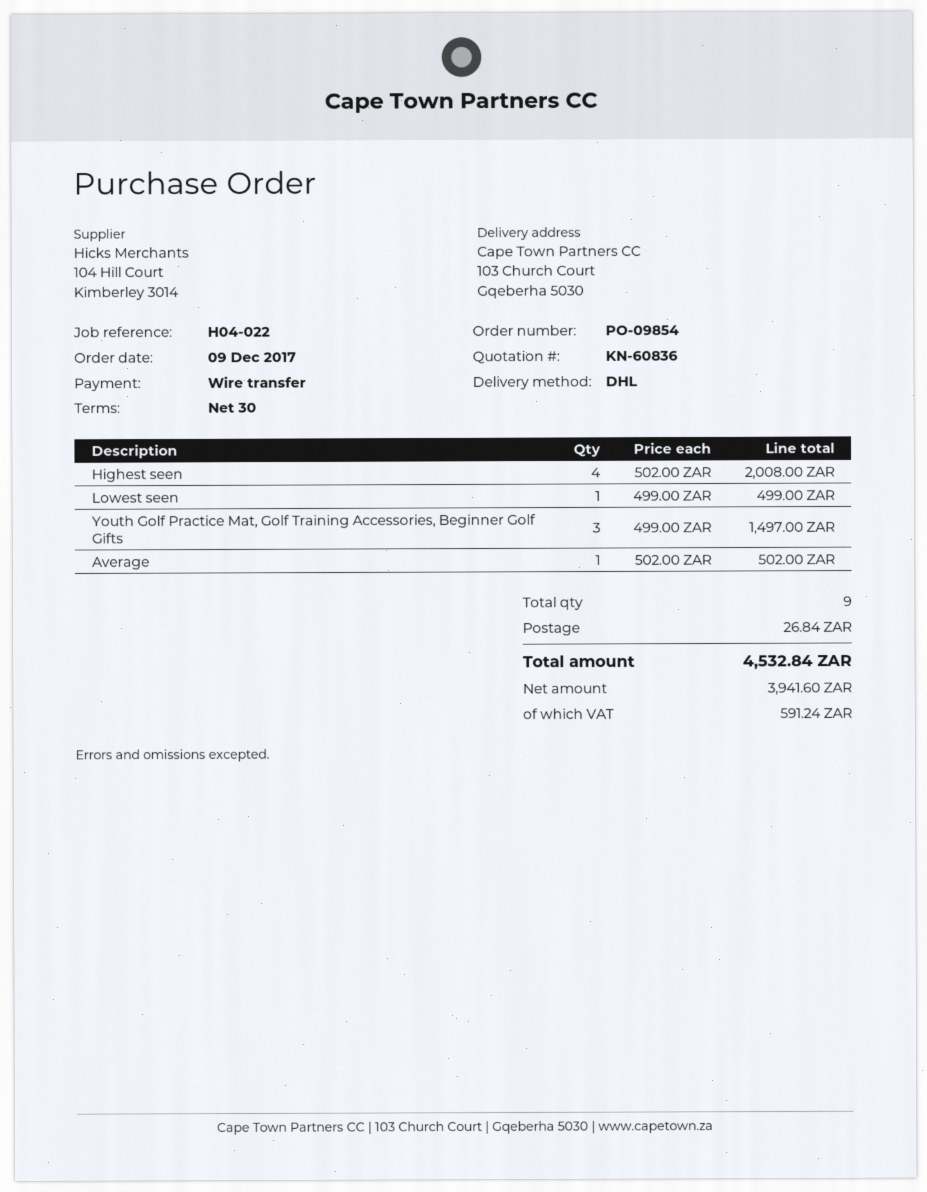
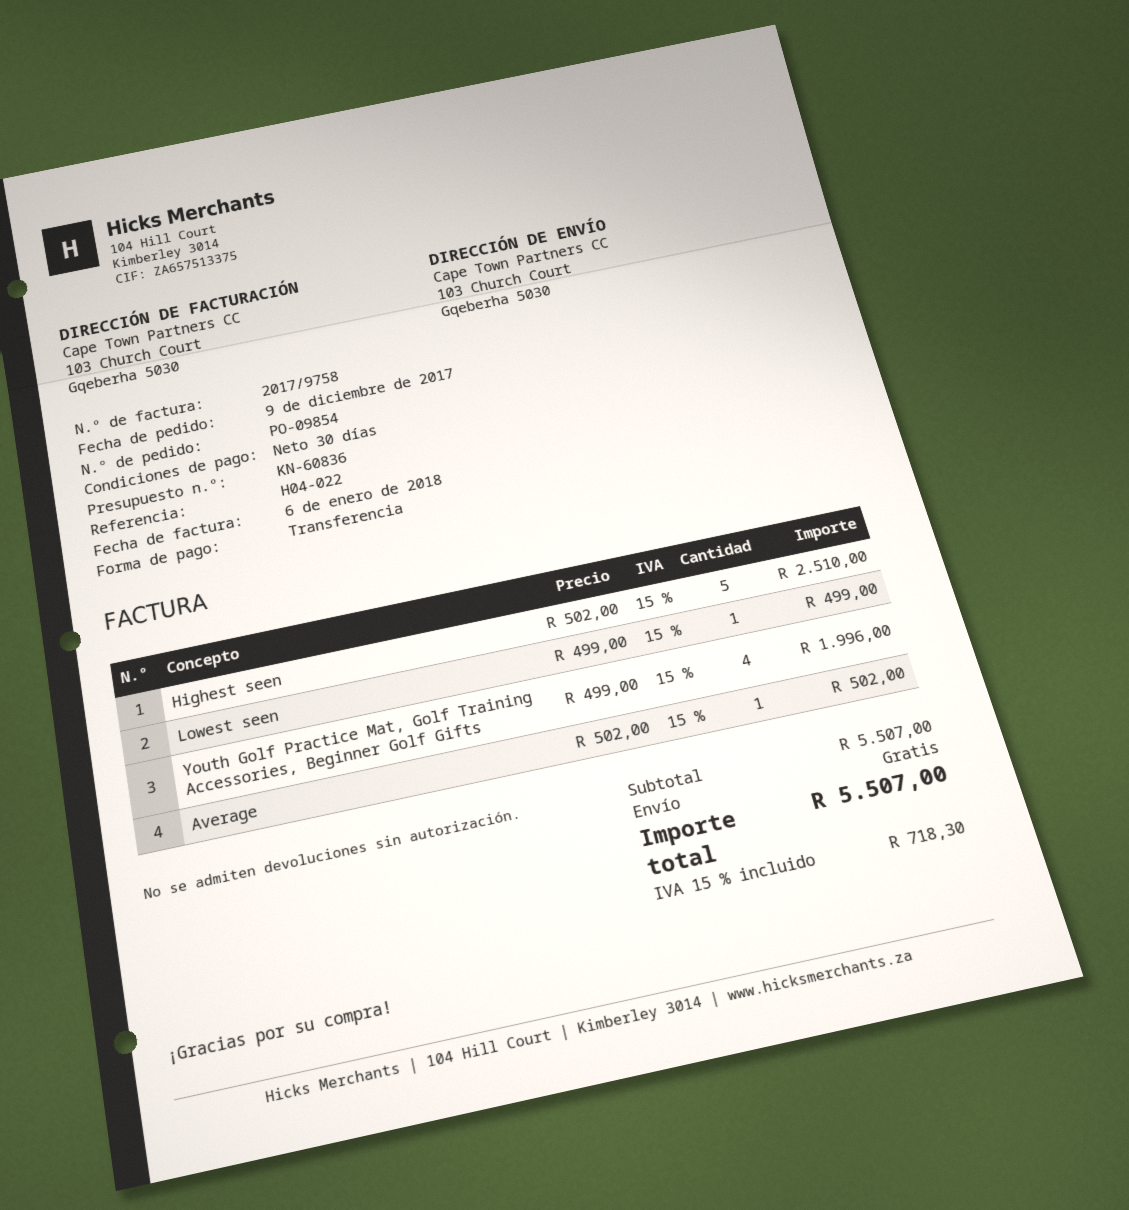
Highest seen: 4 x 502.00 = 2008.00 -> 5 x 502.00 = 2510.00
Youth Golf Practice Mat, Golf Training Accessories, Beginner Golf Gifts: 3 x 499.00 = 1497.00 -> 4 x 499.00 = 1996.00
shipping: 26.84 -> 0.00
tax: 591.24 -> 718.30
total: 4532.84 -> 5507.00

